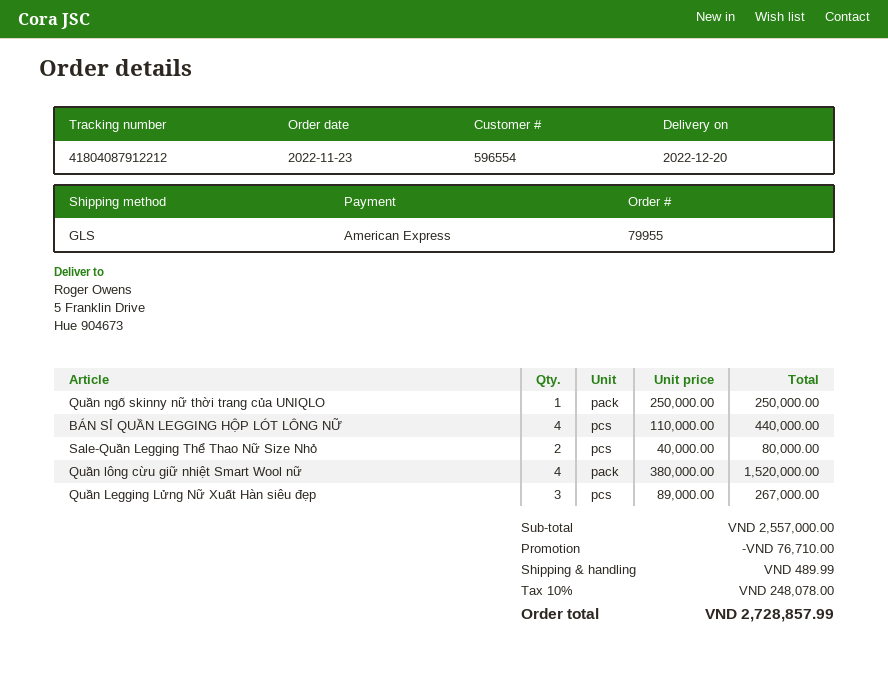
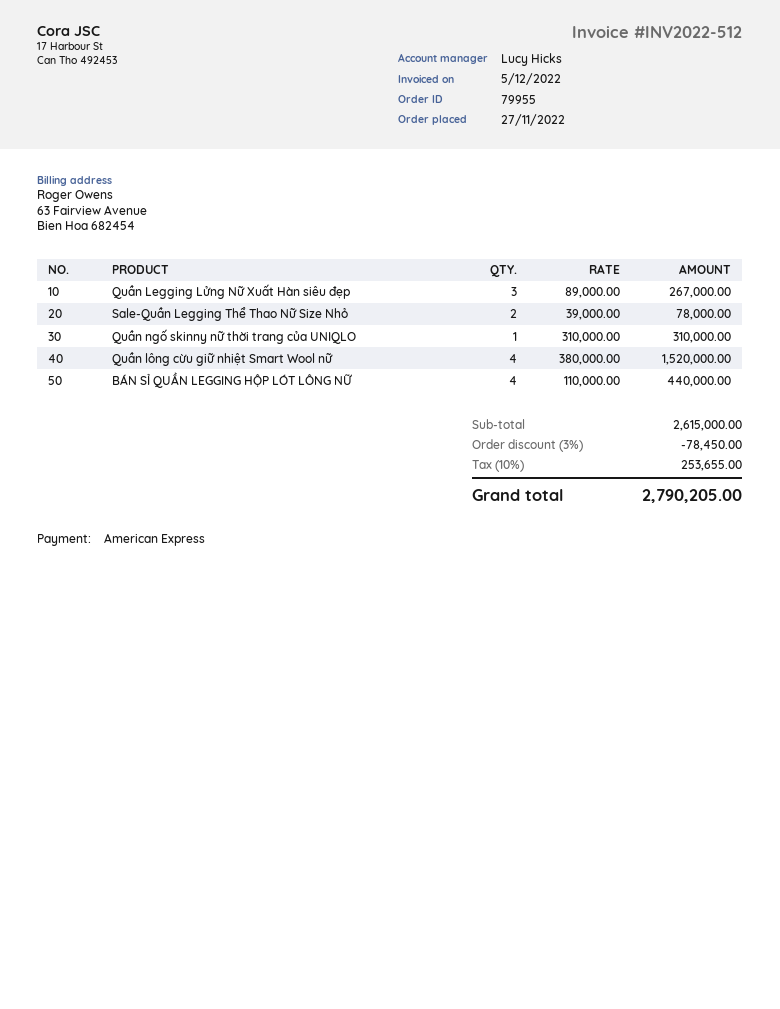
order date: 2022-11-23 -> 2022-11-27
Quần ngố skinny nữ thời trang của UNIQLO: 1 x 250000.00 = 250000.00 -> 1 x 310000.00 = 310000.00
Sale-Quần Legging Thể Thao Nữ Size Nhỏ: 2 x 40000.00 = 80000.00 -> 2 x 39000.00 = 78000.00
subtotal: 2557000.00 -> 2615000.00
discount: 76710.00 -> 78450.00
shipping: 489.99 -> none
tax: 10% = 248078.00 -> 10% = 253655.00
total: 2728857.99 -> 2790205.00

